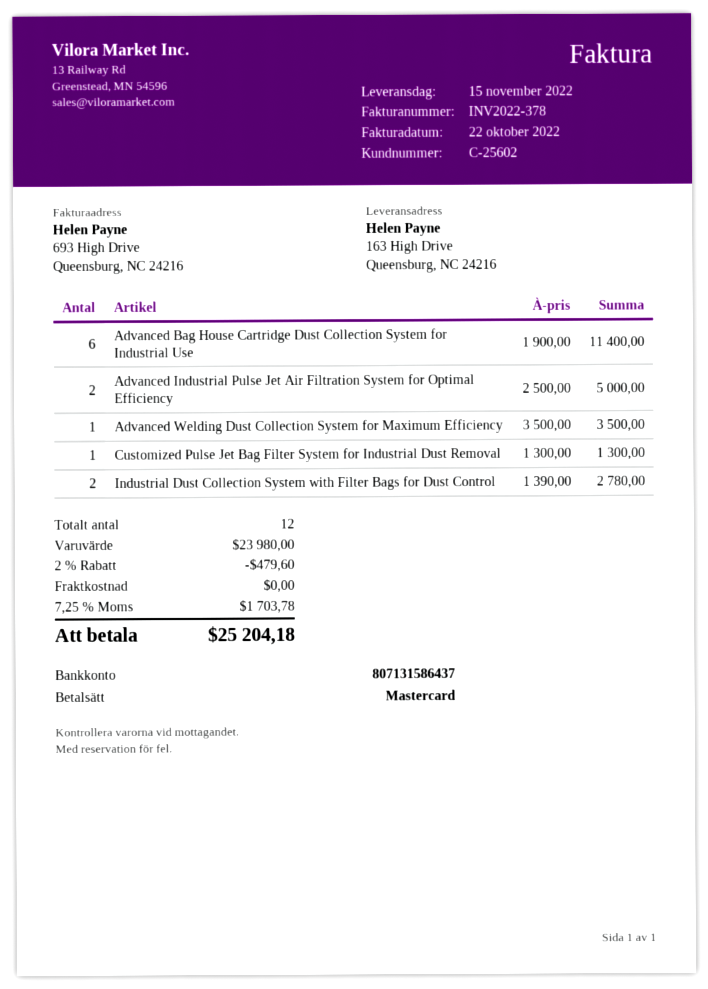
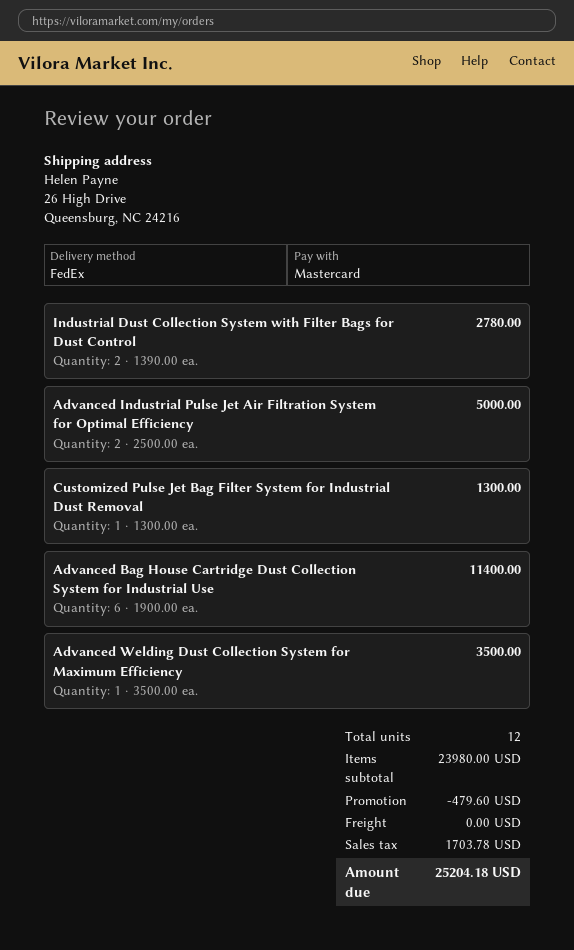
ship to: 163 High Drive, Queensburg, NC 24216 -> 26 High Drive, Queensburg, NC 24216

